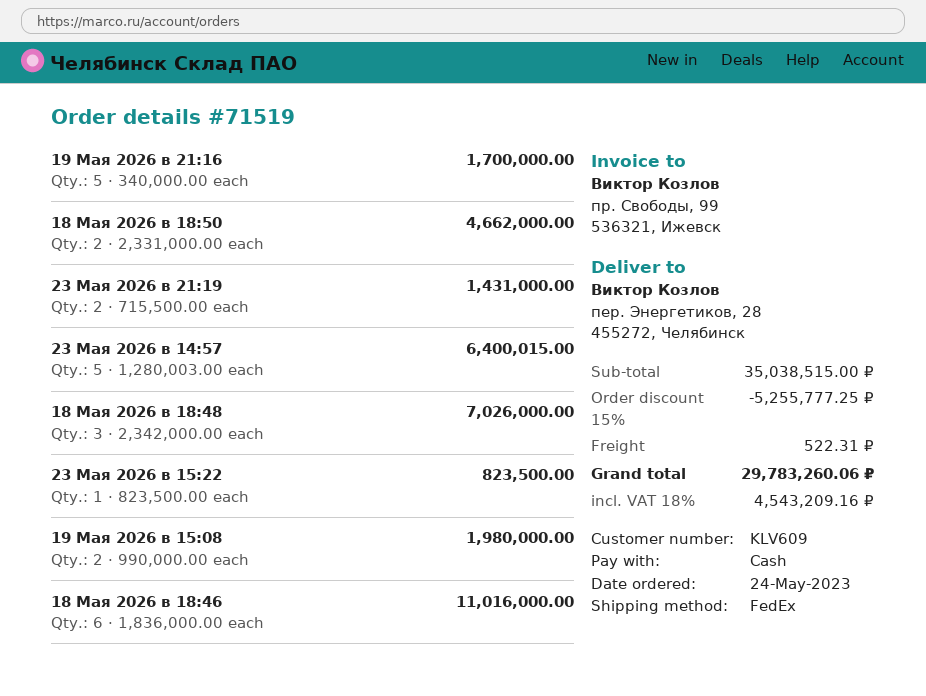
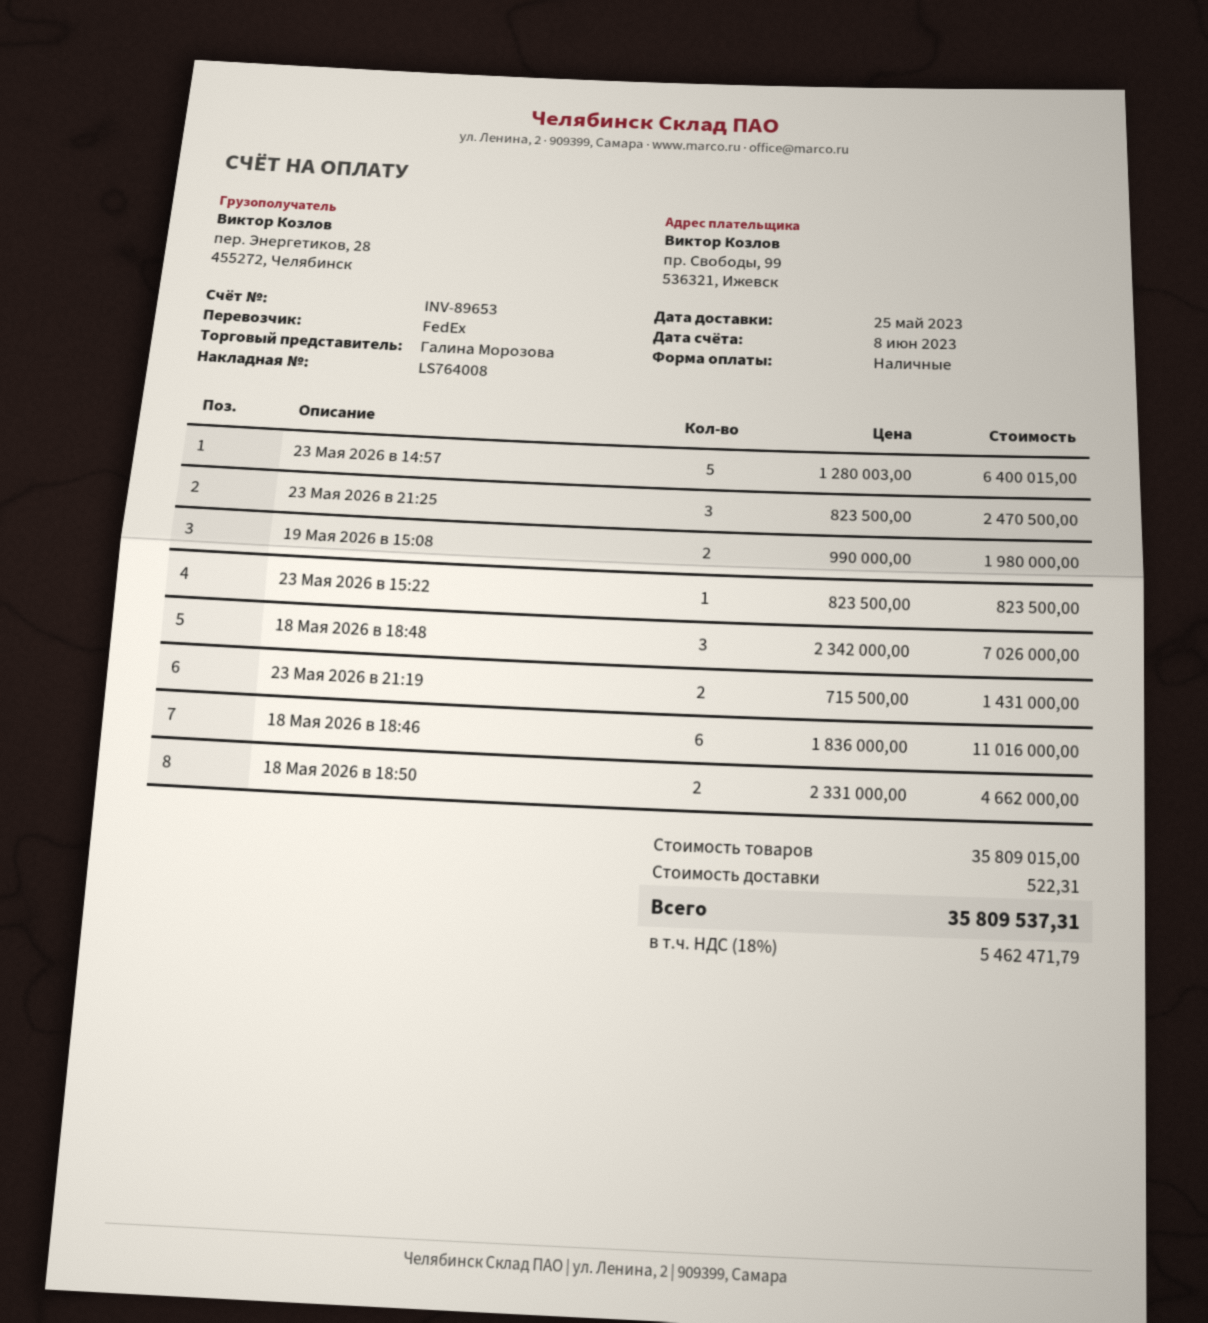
19 Мая 2026 в 21:16: 5 x 340000.00 = 1700000.00 -> none
23 Мая 2026 в 21:25: none -> 3 x 823500.00 = 2470500.00
subtotal: 35038515.00 -> 35809015.00
discount: 15% = 5255777.25 -> none
tax: 18% = 4543209.16 -> 18% = 5462471.79
total: 29783260.06 -> 35809537.31

